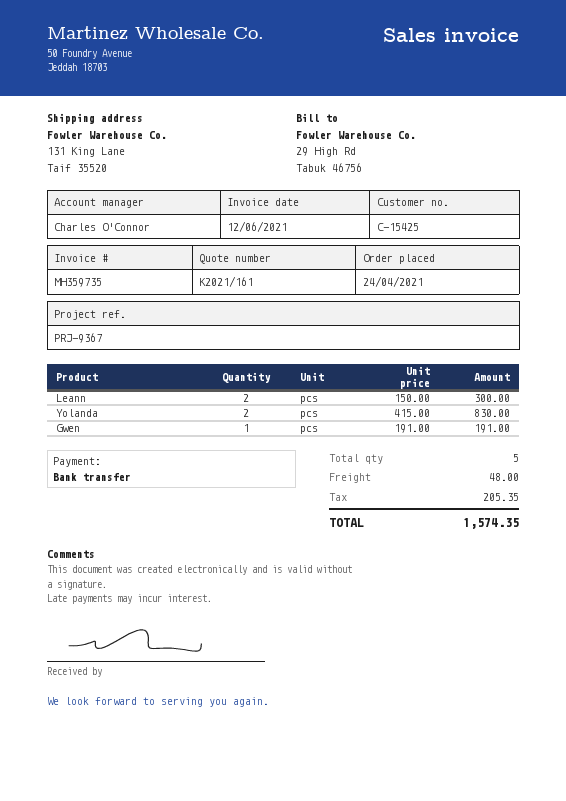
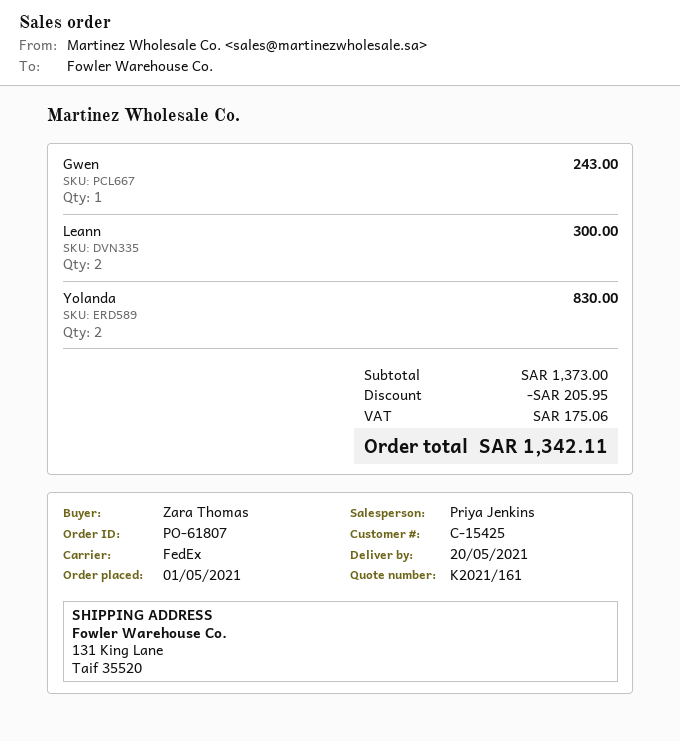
order date: 2021-04-24 -> 2021-05-01
sales rep: Charles O'Connor -> Priya Jenkins
Gwen: 1 for 191.00 -> 1 for 243.00
discount: none -> 205.95
shipping: 48.00 -> none
tax: 205.35 -> 175.06
total: 1574.35 -> 1342.11

